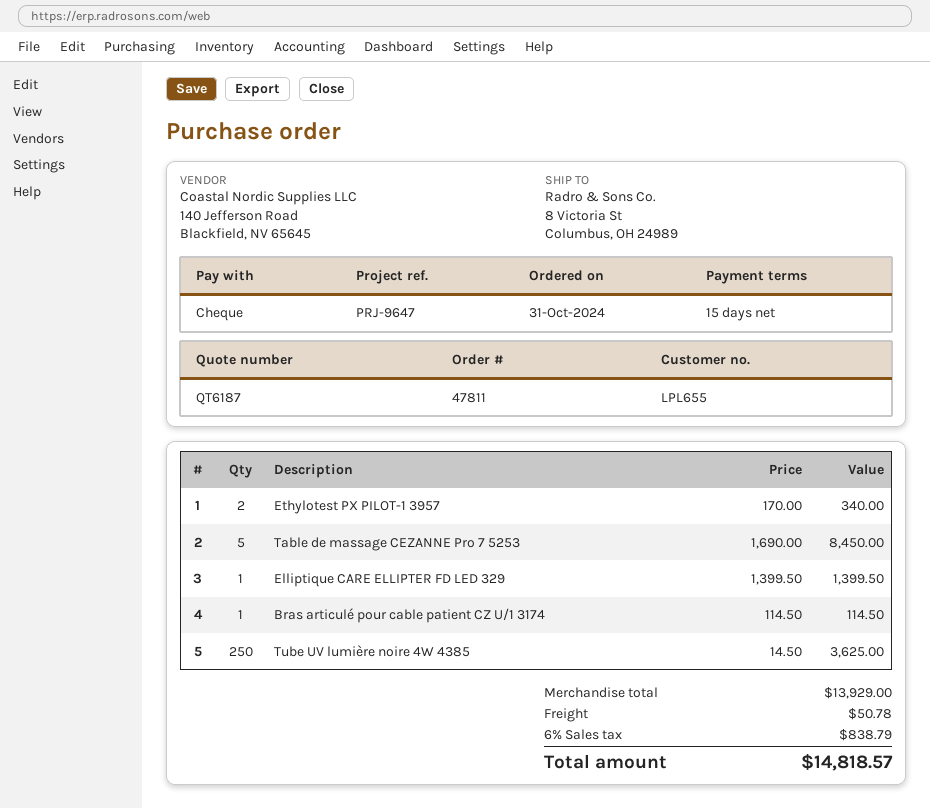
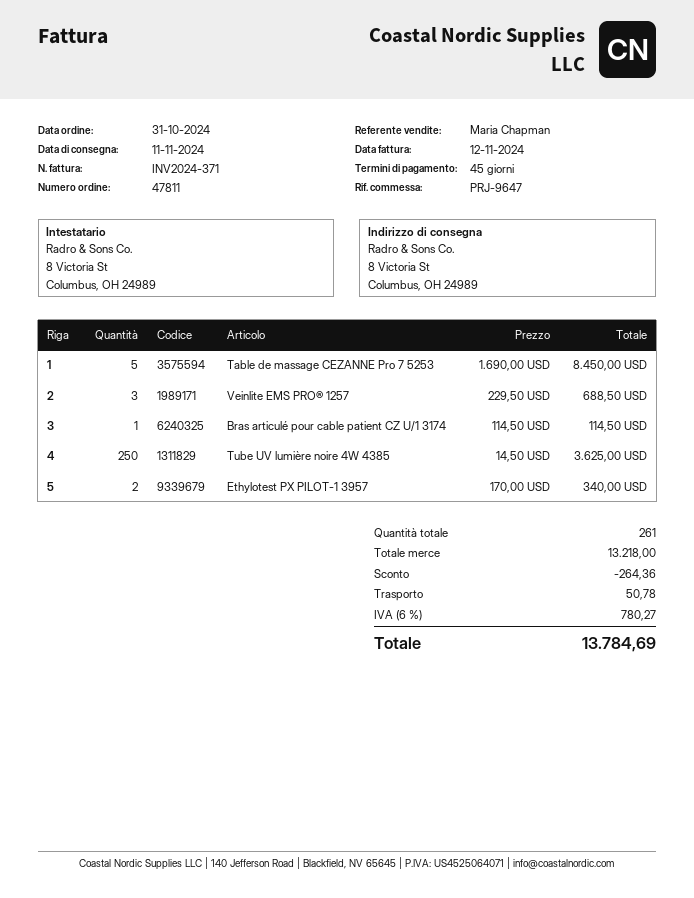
payment terms: 15 days -> 45 days
Elliptique CARE ELLIPTER FD LED 329: 1 x 1399.50 = 1399.50 -> none
Veinlite EMS PRO® 1257: none -> 3 x 229.50 = 688.50
subtotal: 13929.00 -> 13218.00
discount: none -> 264.36
tax: 6% = 838.79 -> 6% = 780.27
total: 14818.57 -> 13784.69

